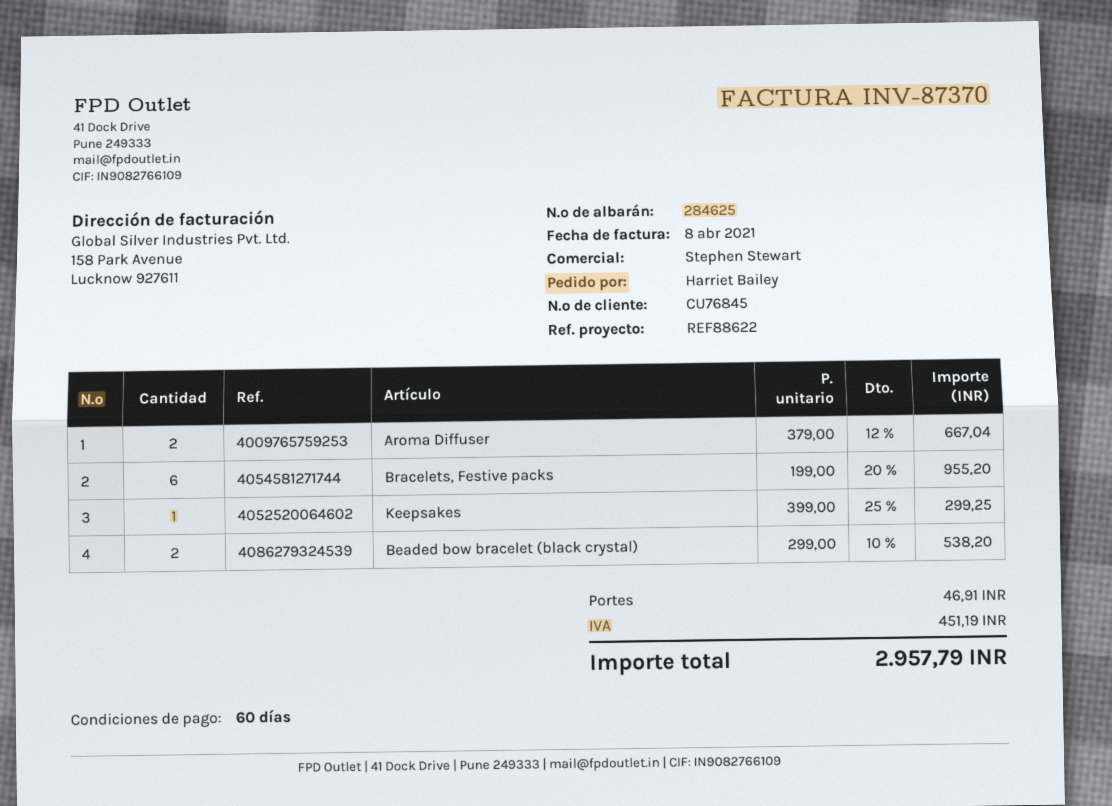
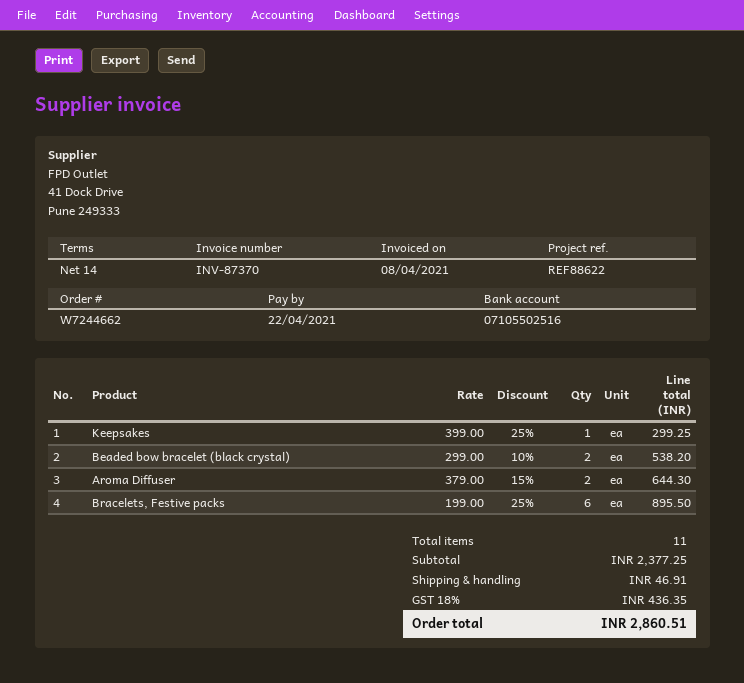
payment terms: 60 days -> 14 days
Aroma Diffuser: 2 x 379.00 - 12% = 667.04 -> 2 x 379.00 - 15% = 644.30
Bracelets, Festive packs: 6 x 199.00 - 20% = 955.20 -> 6 x 199.00 - 25% = 895.50
tax: 451.19 -> 436.35
total: 2957.79 -> 2860.51

